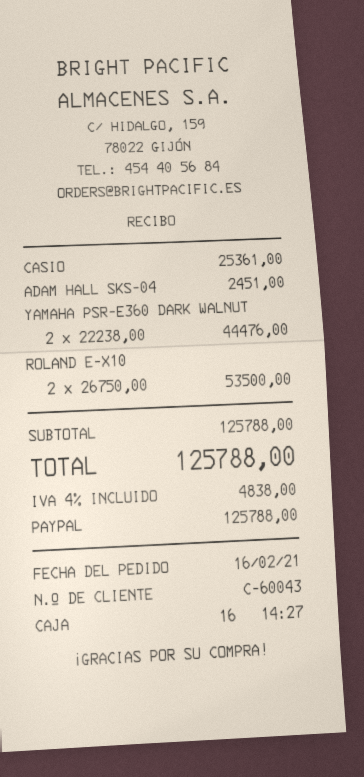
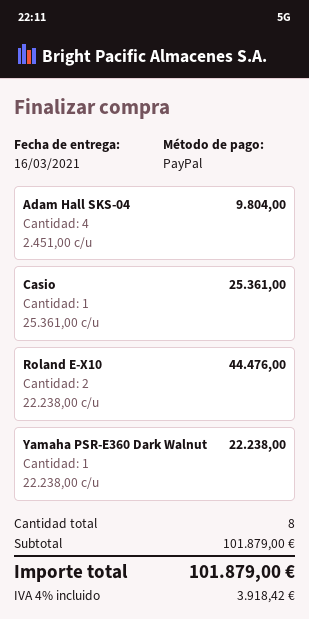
ADAM HALL SKS-04: 1 x 2451.00 = 2451.00 -> 4 x 2451.00 = 9804.00
YAMAHA PSR-E360 DARK WALNUT: 2 x 22238.00 = 44476.00 -> 1 x 22238.00 = 22238.00
ROLAND E-X10: 2 x 26750.00 = 53500.00 -> 2 x 22238.00 = 44476.00
subtotal: 125788.00 -> 101879.00
tax: 4% = 4838.00 -> 4% = 3918.42
total: 125788.00 -> 101879.00

